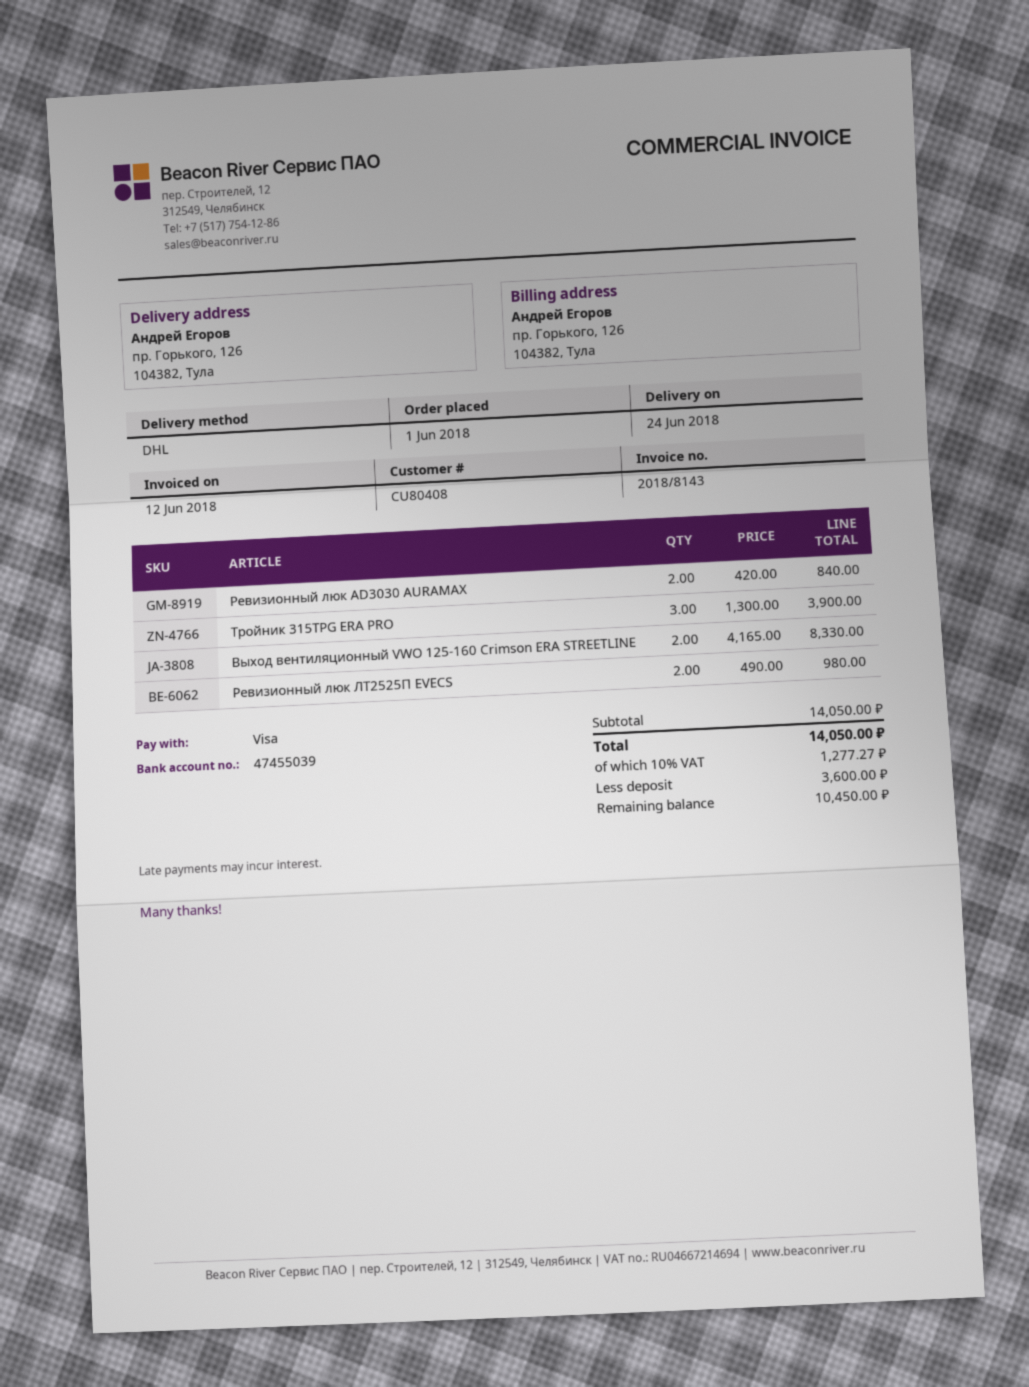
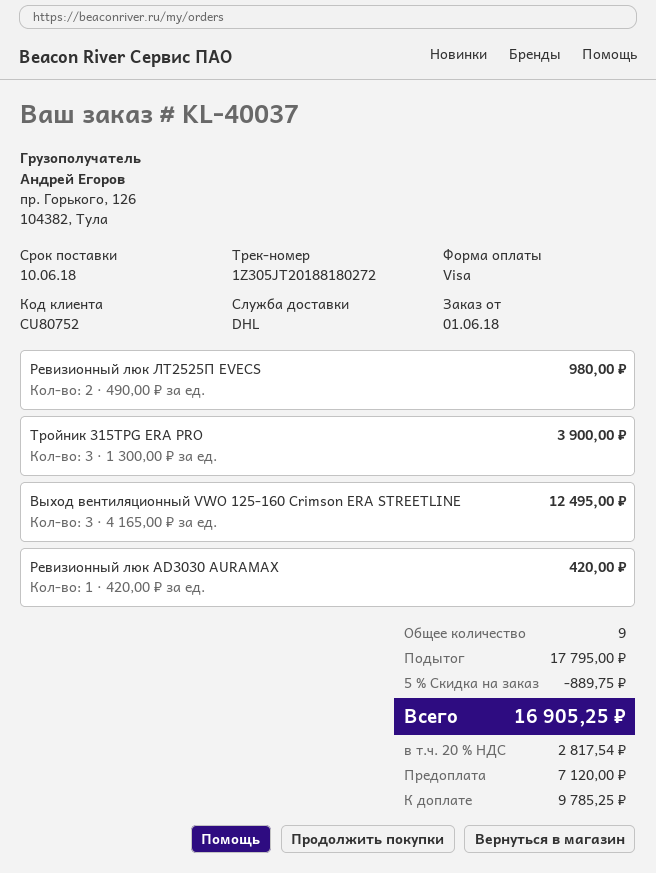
delivery date: 2018-06-24 -> 2018-06-10
customer number: CU80408 -> CU80752
Ревизионный люк AD3030 AURAMAX: 2 x 420.00 = 840.00 -> 1 x 420.00 = 420.00
Выход вентиляционный VWO 125-160 Crimson ERA STREETLINE: 2 x 4165.00 = 8330.00 -> 3 x 4165.00 = 12495.00
subtotal: 14050.00 -> 17795.00
discount: none -> 5% = 889.75
tax: 10% = 1277.27 -> 20% = 2817.54
total: 14050.00 -> 16905.25
deposit: 3600.00 -> 7120.00
balance: 10450.00 -> 9785.25

